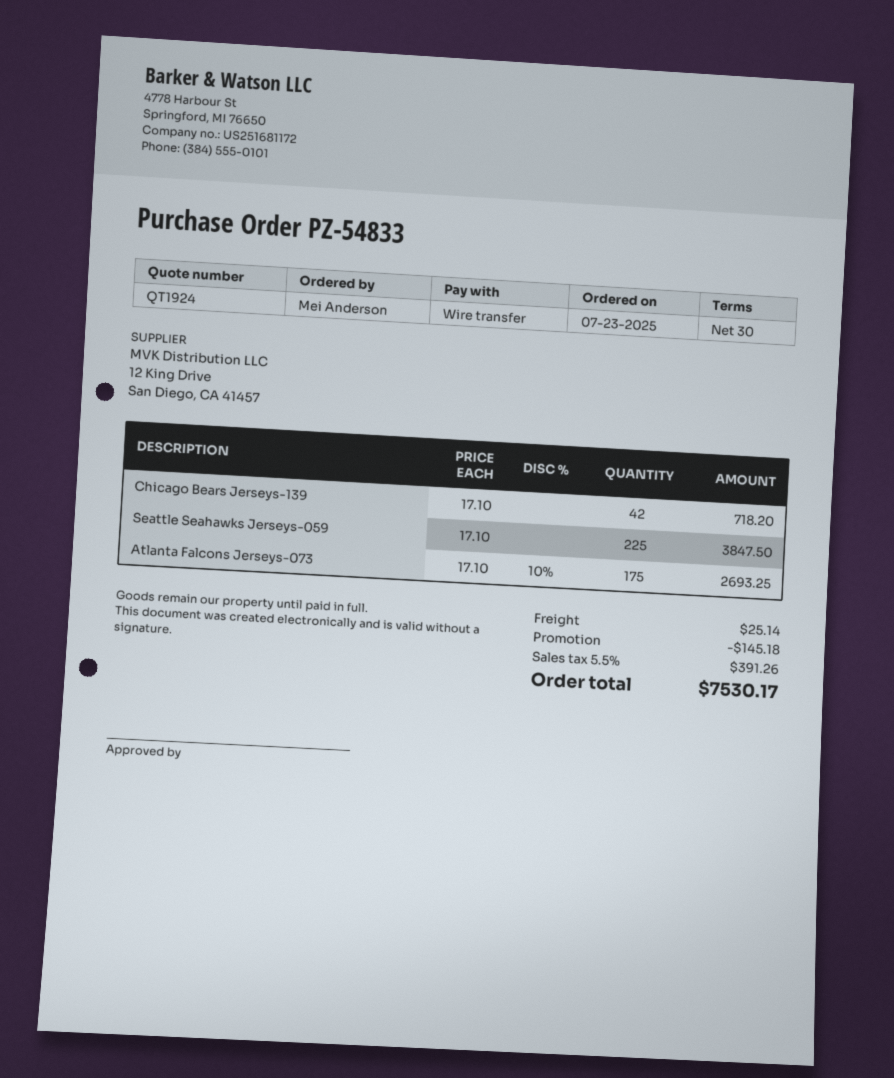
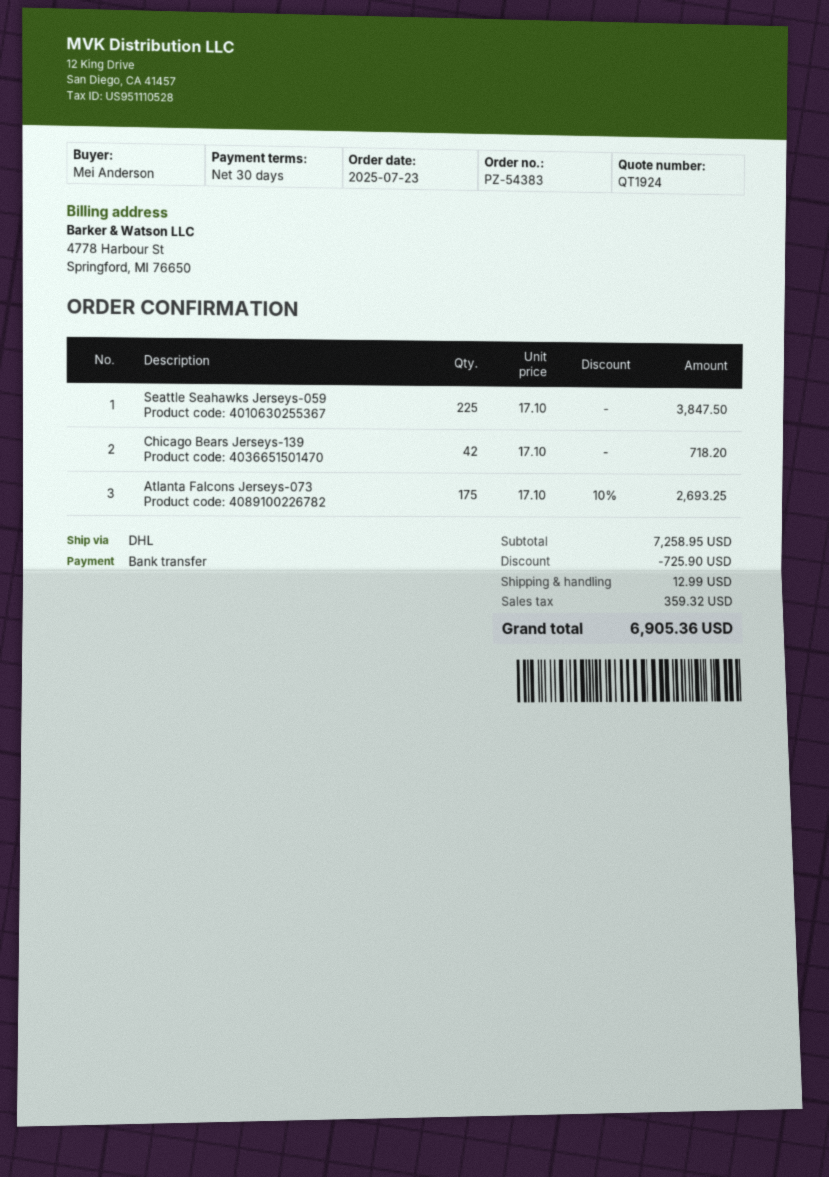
order number: PZ-54833 -> PZ-54383
discount: 145.18 -> 725.90
shipping: 25.14 -> 12.99
tax: 391.26 -> 359.32
total: 7530.17 -> 6905.36

